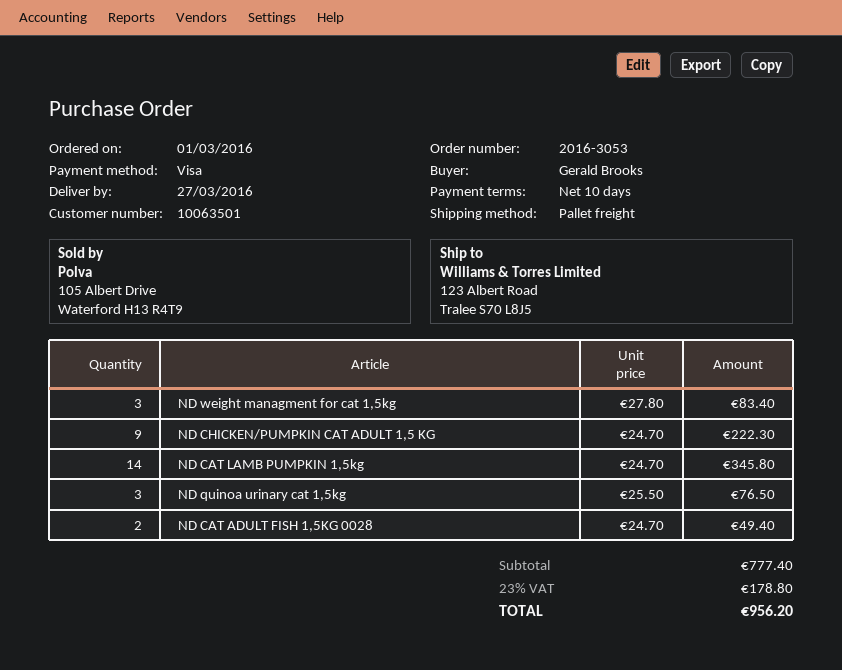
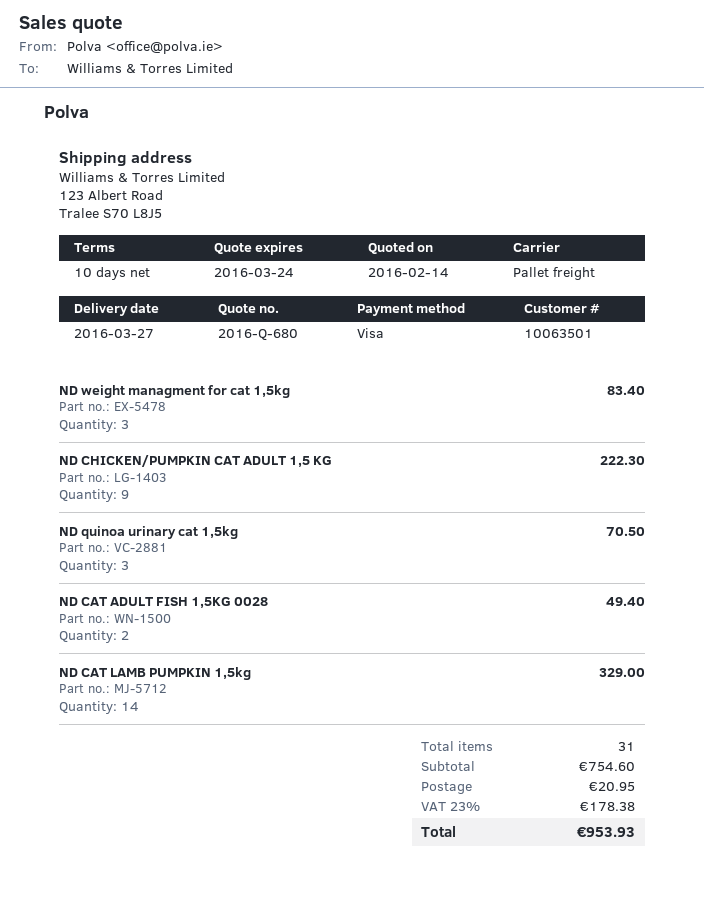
ND CAT LAMB PUMPKIN 1,5kg: 14 for 345.80 -> 14 for 329.00
ND quinoa urinary cat 1,5kg: 3 for 76.50 -> 3 for 70.50
subtotal: 777.40 -> 754.60
shipping: none -> 20.95
tax: 23% = 178.80 -> 23% = 178.38
total: 956.20 -> 953.93

